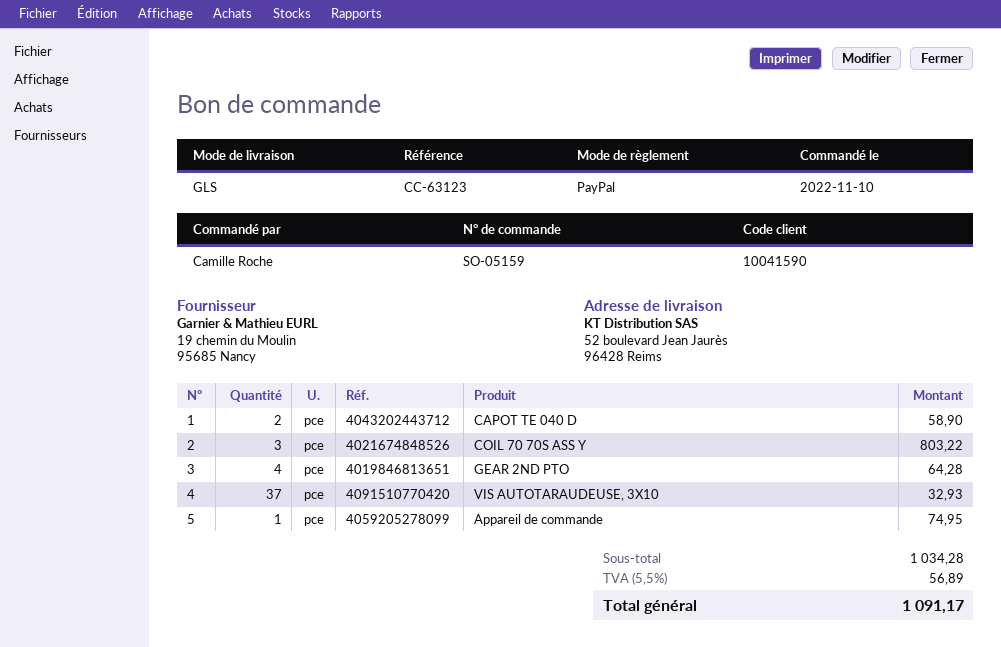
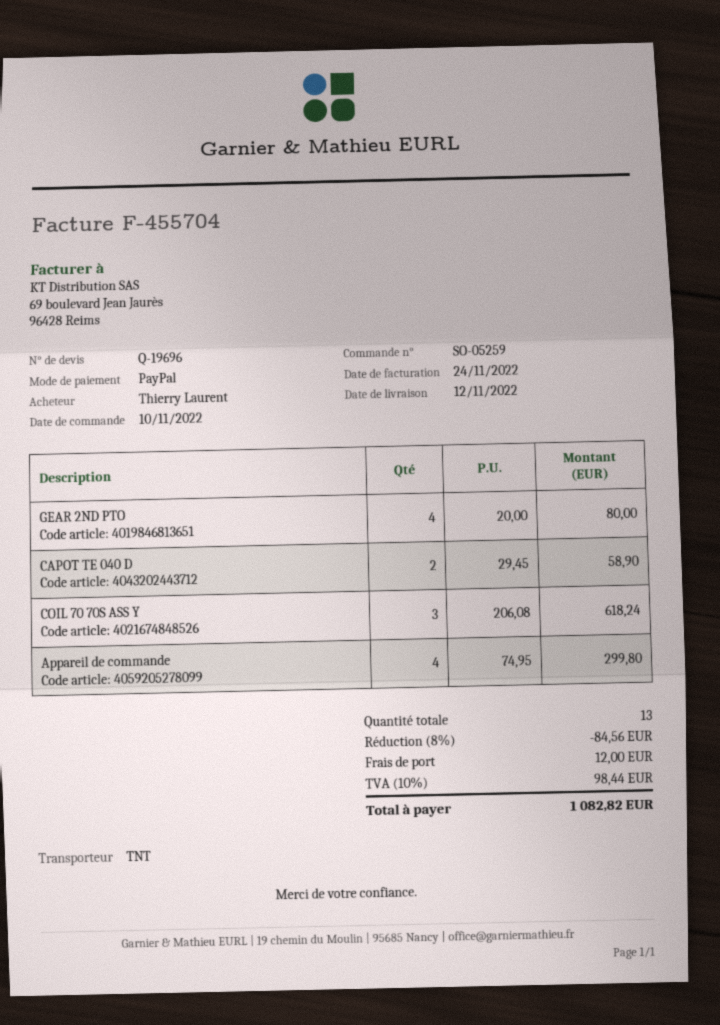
order number: SO-05159 -> SO-05259
ordered by: Camille Roche -> Thierry Laurent
shipping method: GLS -> TNT
COIL 70 70S ASS Y: 3 for 803.22 -> 3 for 618.24
GEAR 2ND PTO: 4 for 64.28 -> 4 for 80.00
VIS AUTOTARAUDEUSE, 3X10: 37 for 32.93 -> none
Appareil de commande: 1 for 74.95 -> 4 for 299.80
discount: none -> 8% = 84.56
shipping: none -> 12.00
tax: 5.5% = 56.89 -> 10% = 98.44
total: 1091.17 -> 1082.82

